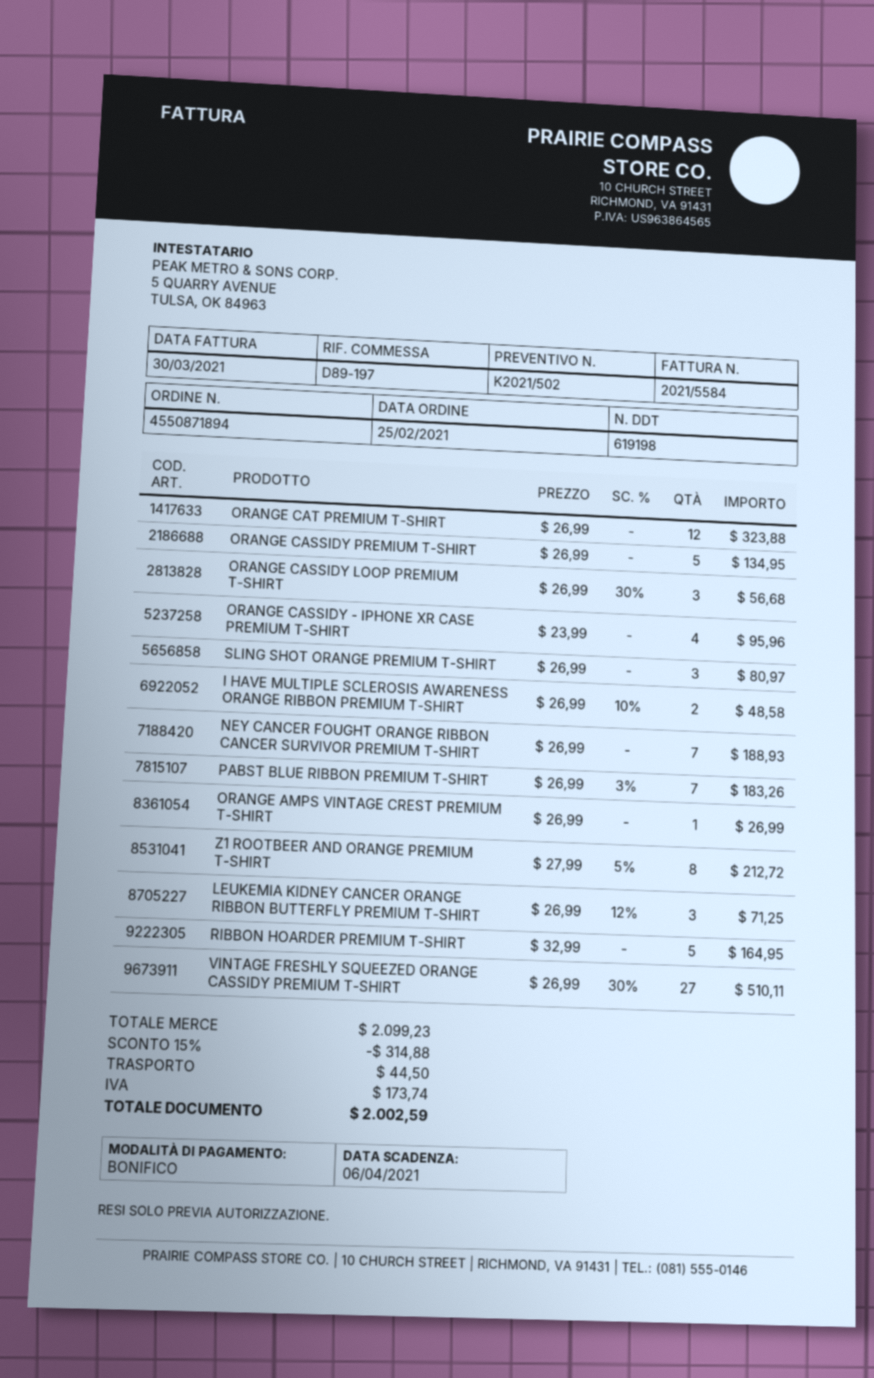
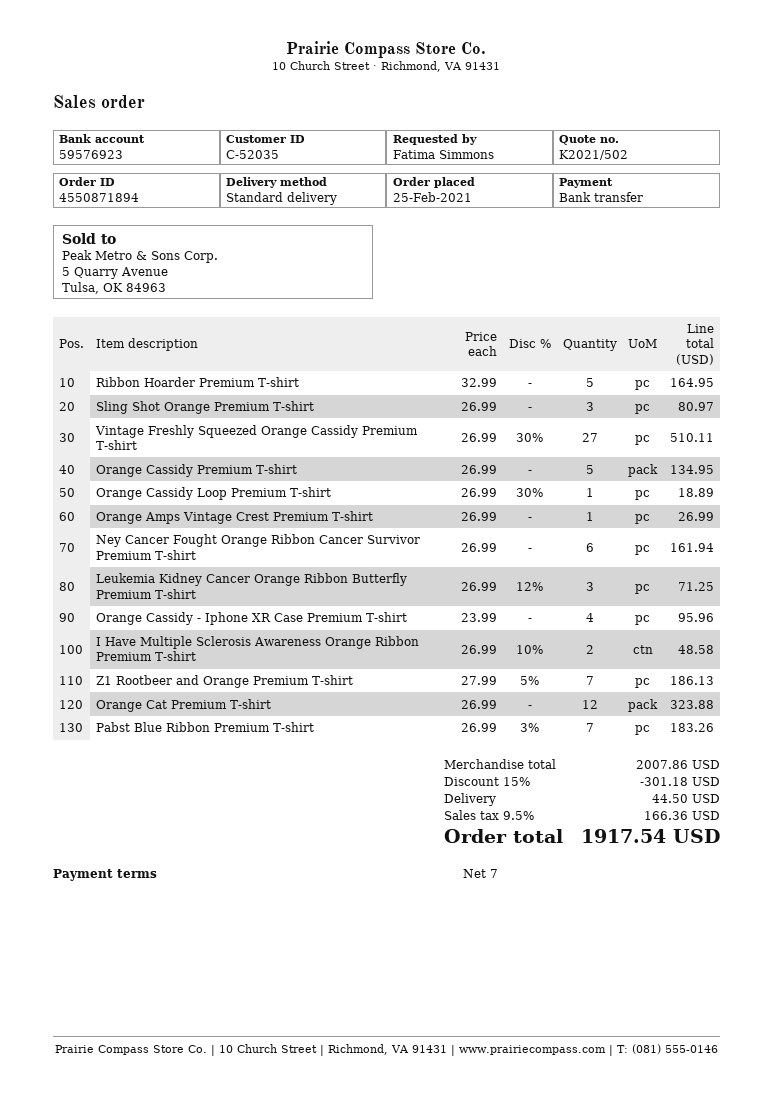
ORANGE CASSIDY LOOP PREMIUM T-SHIRT: 3 x 26.99 - 30% = 56.68 -> 1 x 26.99 - 30% = 18.89
NEY CANCER FOUGHT ORANGE RIBBON CANCER SURVIVOR PREMIUM T-SHIRT: 7 x 26.99 = 188.93 -> 6 x 26.99 = 161.94
Z1 ROOTBEER AND ORANGE PREMIUM T-SHIRT: 8 x 27.99 - 5% = 212.72 -> 7 x 27.99 - 5% = 186.13
subtotal: 2099.23 -> 2007.86
discount: 15% = 314.88 -> 15% = 301.18
tax: 173.74 -> 166.36
total: 2002.59 -> 1917.54

